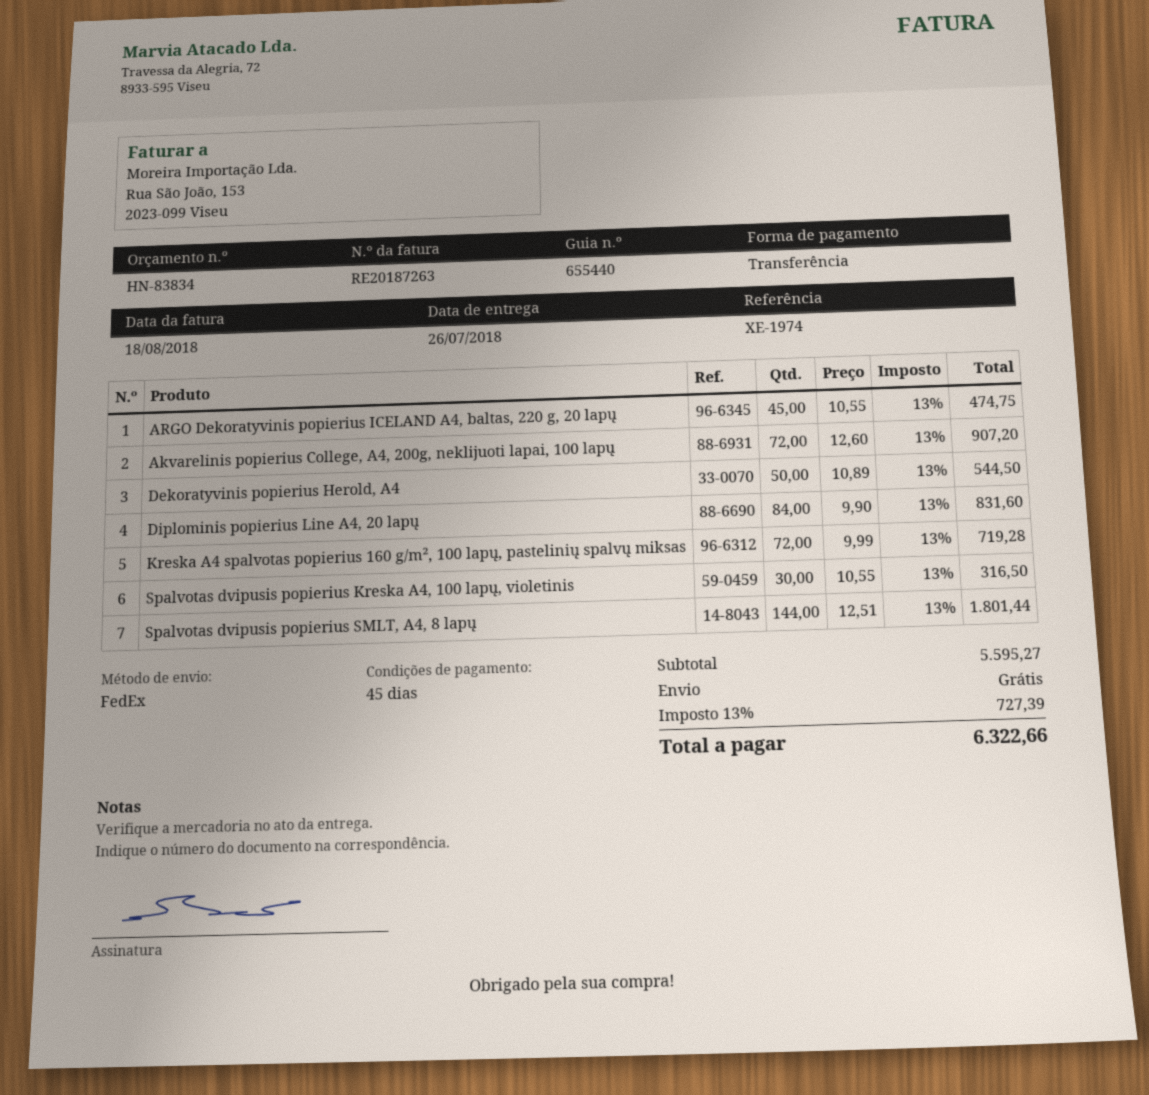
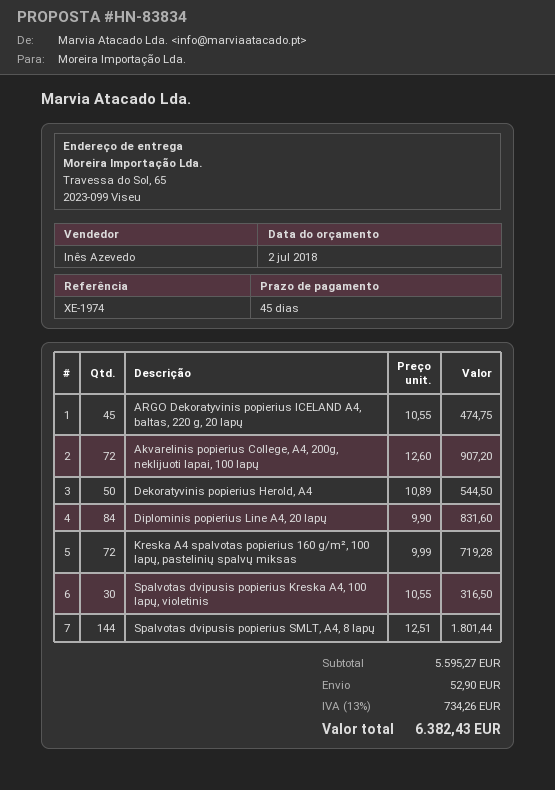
shipping: 0.00 -> 52.90
tax: 13% = 727.39 -> 13% = 734.26
total: 6322.66 -> 6382.43

